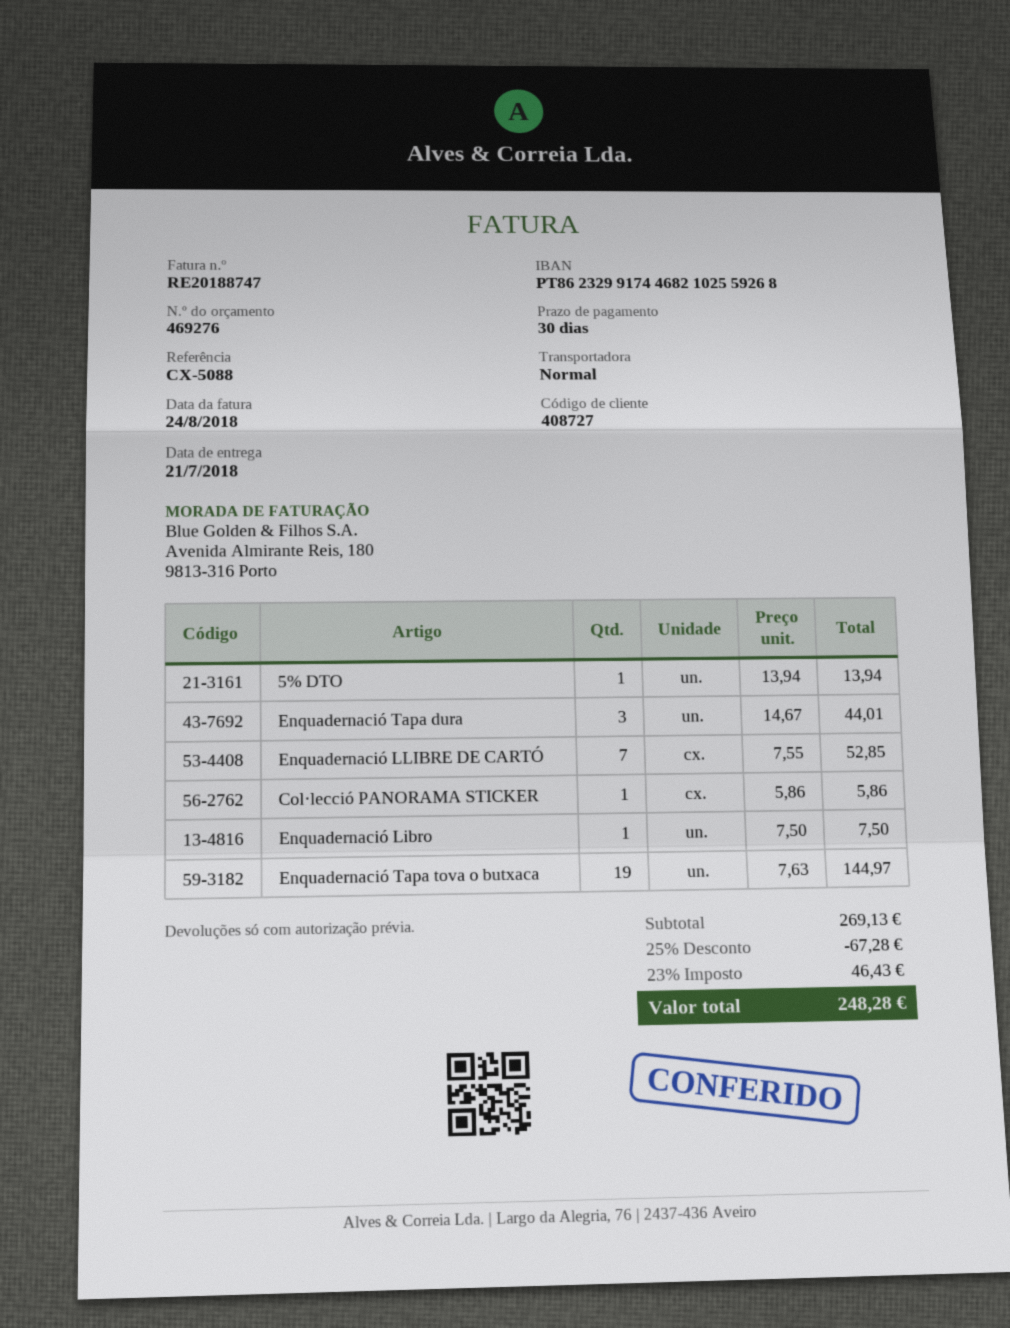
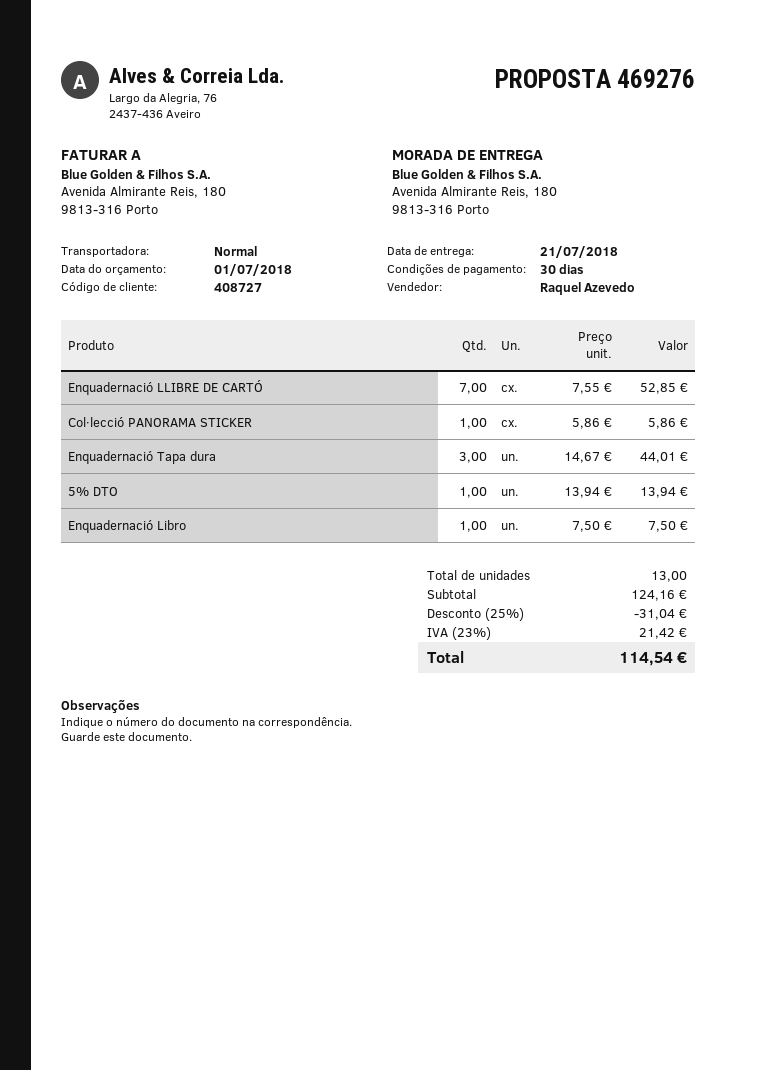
Enquadernació Tapa tova o butxaca: 19 x 7.63 = 144.97 -> none
subtotal: 269.13 -> 124.16
discount: 25% = 67.28 -> 25% = 31.04
tax: 23% = 46.43 -> 23% = 21.42
total: 248.28 -> 114.54

